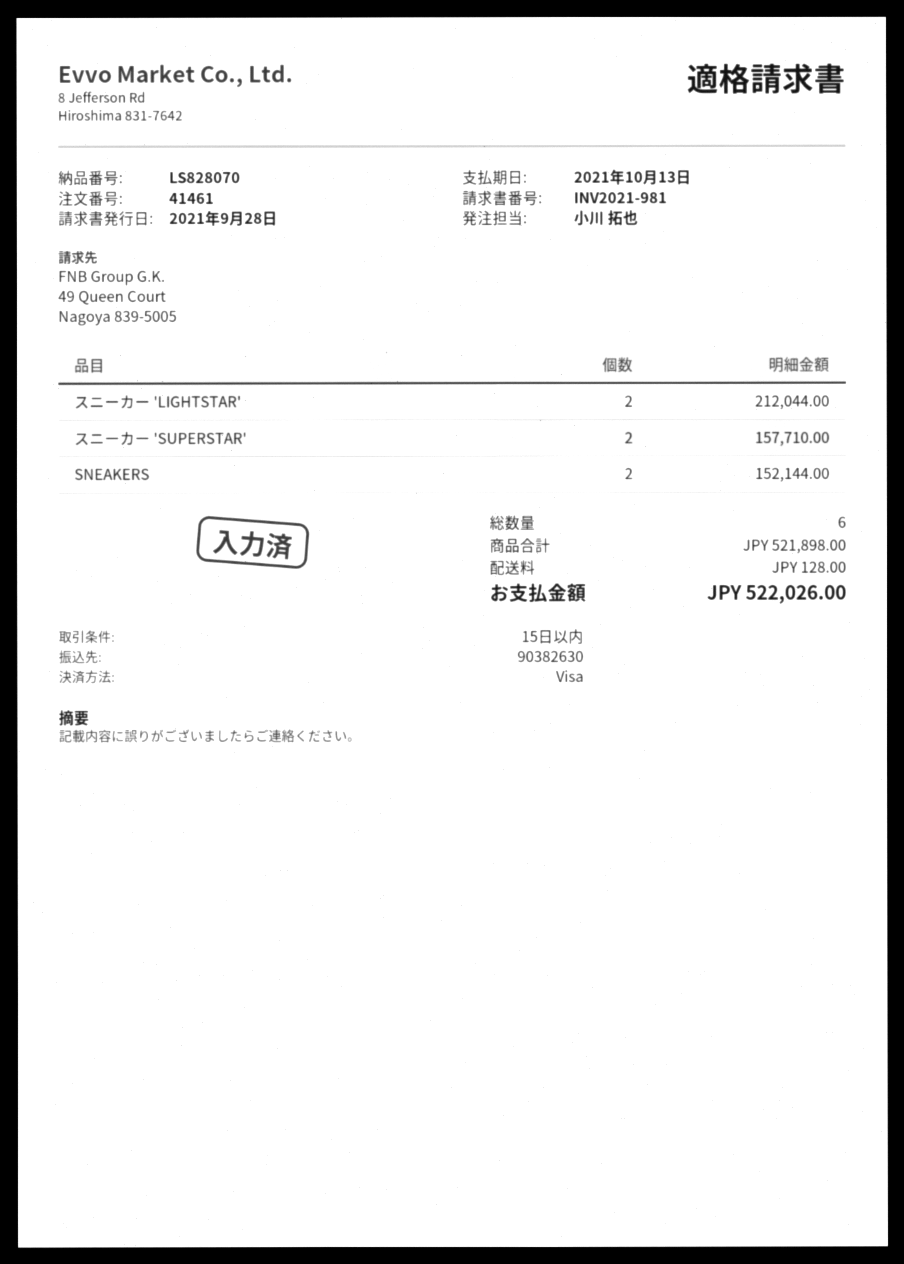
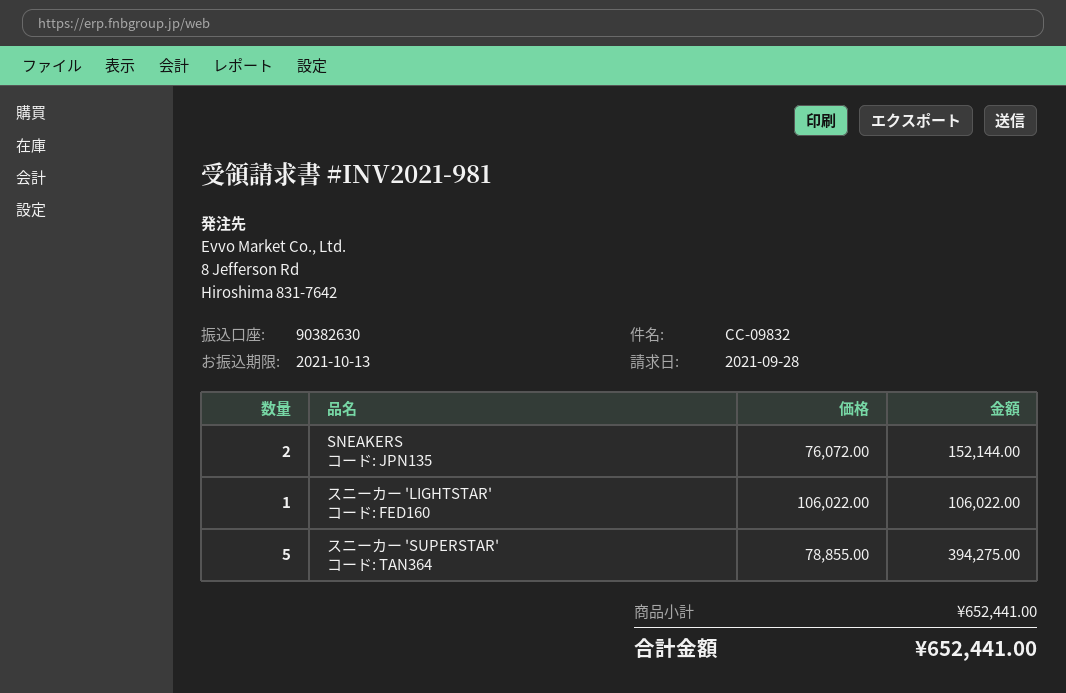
スニーカー 'LIGHTSTAR': 2 for 212044.00 -> 1 for 106022.00
スニーカー 'SUPERSTAR': 2 for 157710.00 -> 5 for 394275.00
subtotal: 521898.00 -> 652441.00
shipping: 128.00 -> none
total: 522026.00 -> 652441.00

